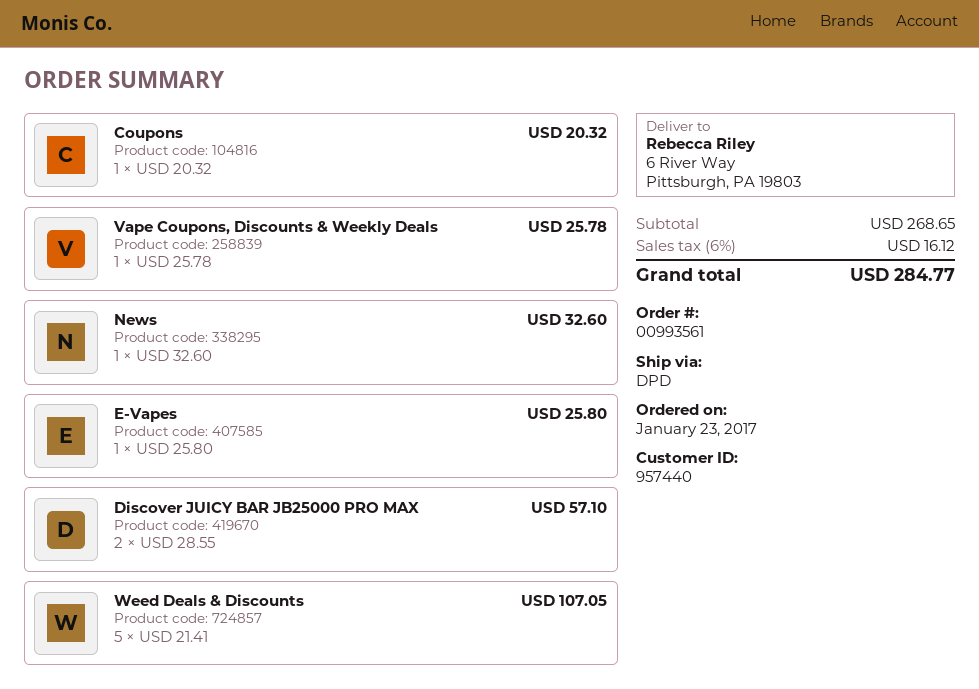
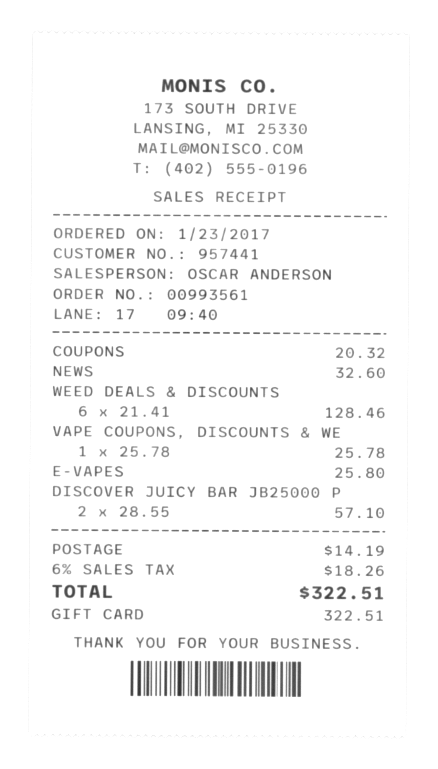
customer number: 957440 -> 957441
Weed Deals & Discounts: 5 x 21.41 = 107.05 -> 6 x 21.41 = 128.46
shipping: none -> 14.19
tax: 6% = 16.12 -> 6% = 18.26
total: 284.77 -> 322.51

